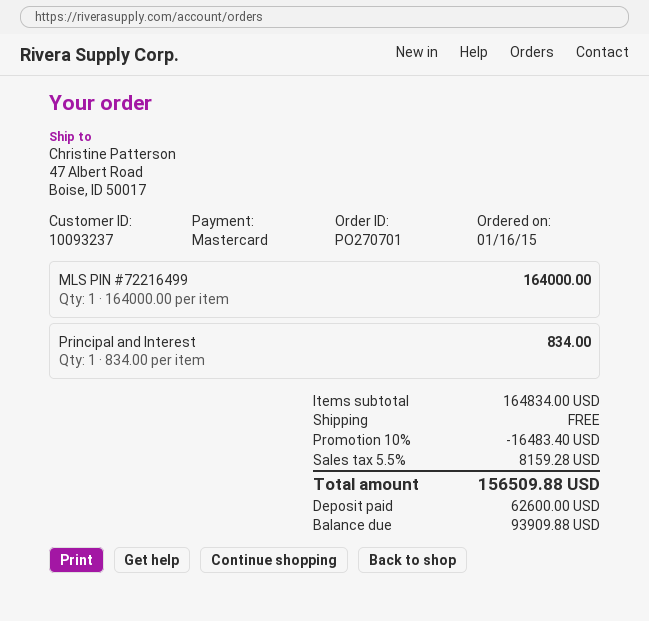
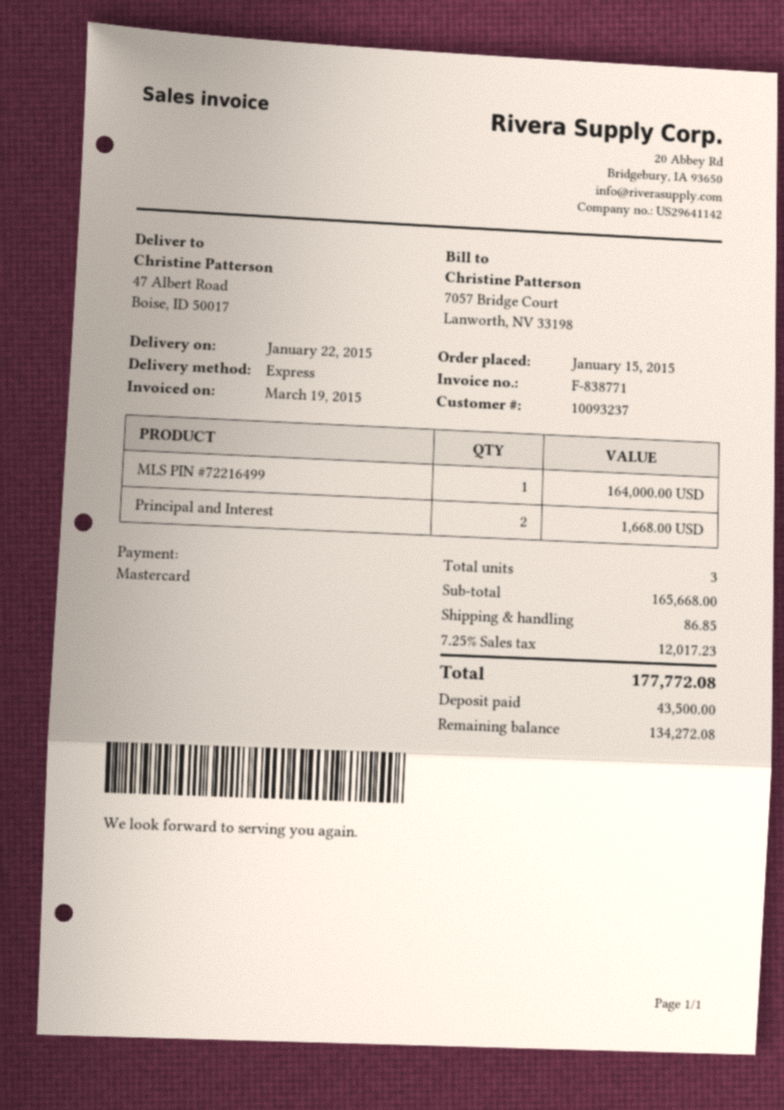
order date: 2015-01-16 -> 2015-01-15
Principal and Interest: 1 for 834.00 -> 2 for 1668.00
subtotal: 164834.00 -> 165668.00
discount: 10% = 16483.40 -> none
shipping: 0.00 -> 86.85
tax: 5.5% = 8159.28 -> 7.25% = 12017.23
total: 156509.88 -> 177772.08
deposit: 62600.00 -> 43500.00
balance: 93909.88 -> 134272.08

